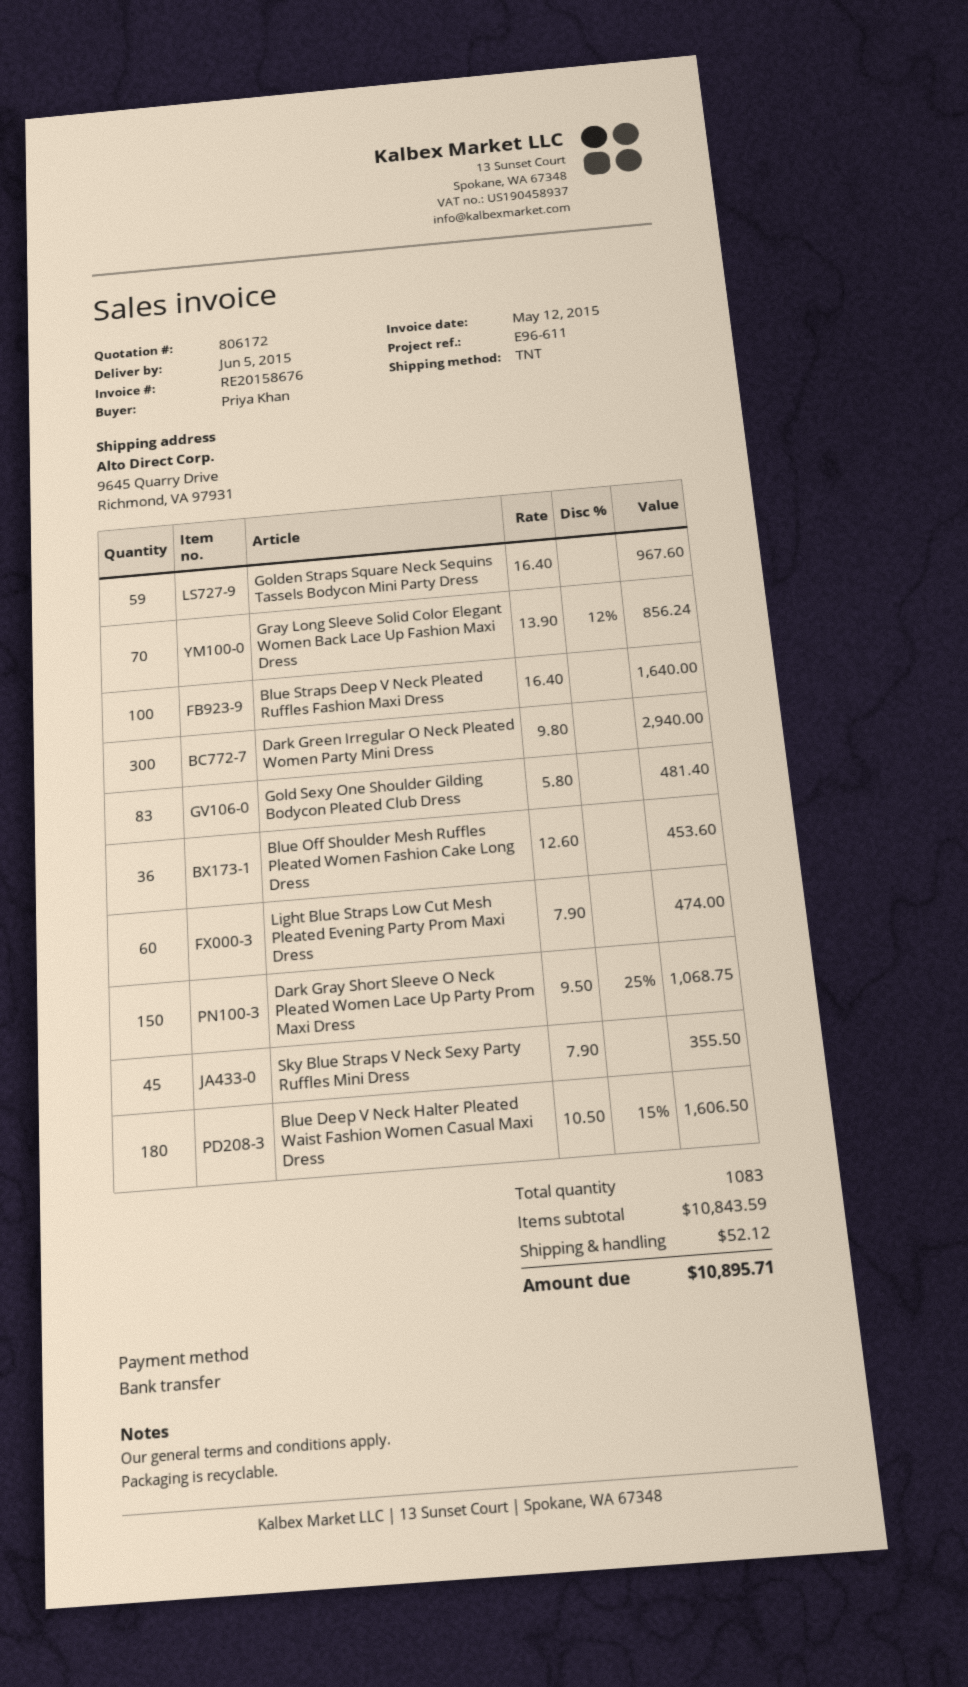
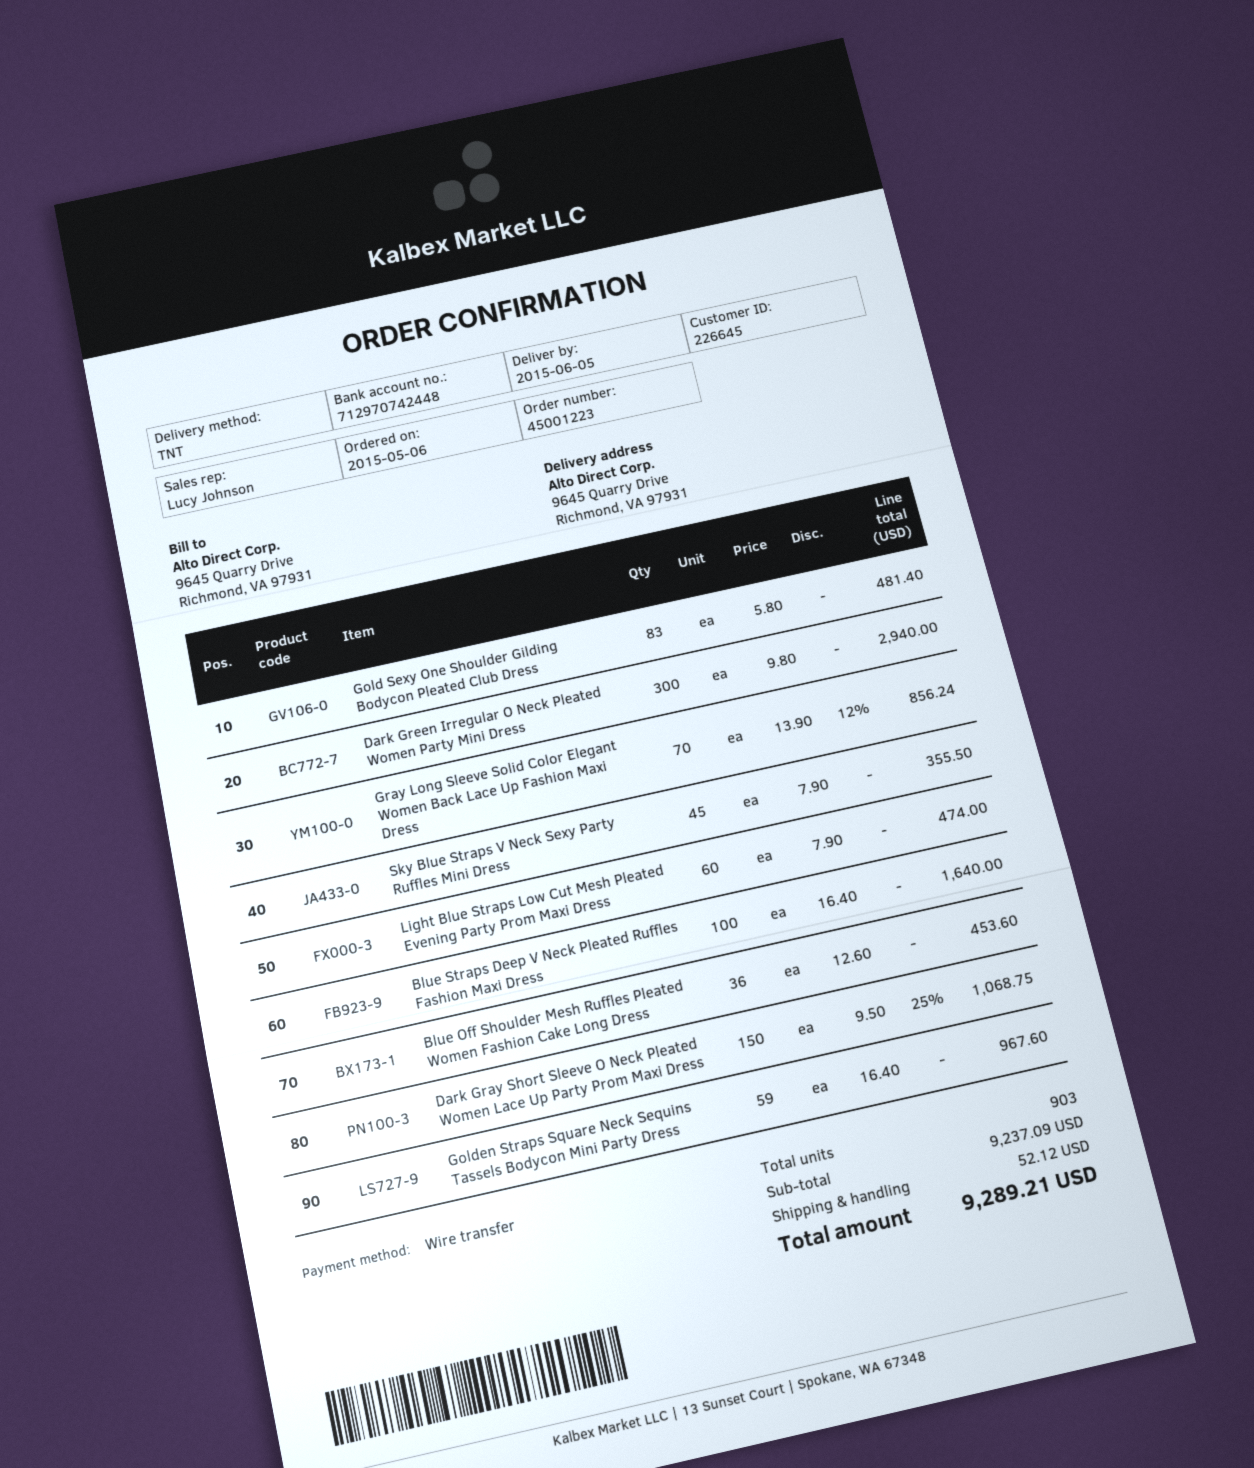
Blue Deep V Neck Halter Pleated Waist Fashion Women Casual Maxi Dress: 180 x 10.50 - 15% = 1606.50 -> none
total quantity: 1083 -> 903
subtotal: 10843.59 -> 9237.09
total: 10895.71 -> 9289.21

